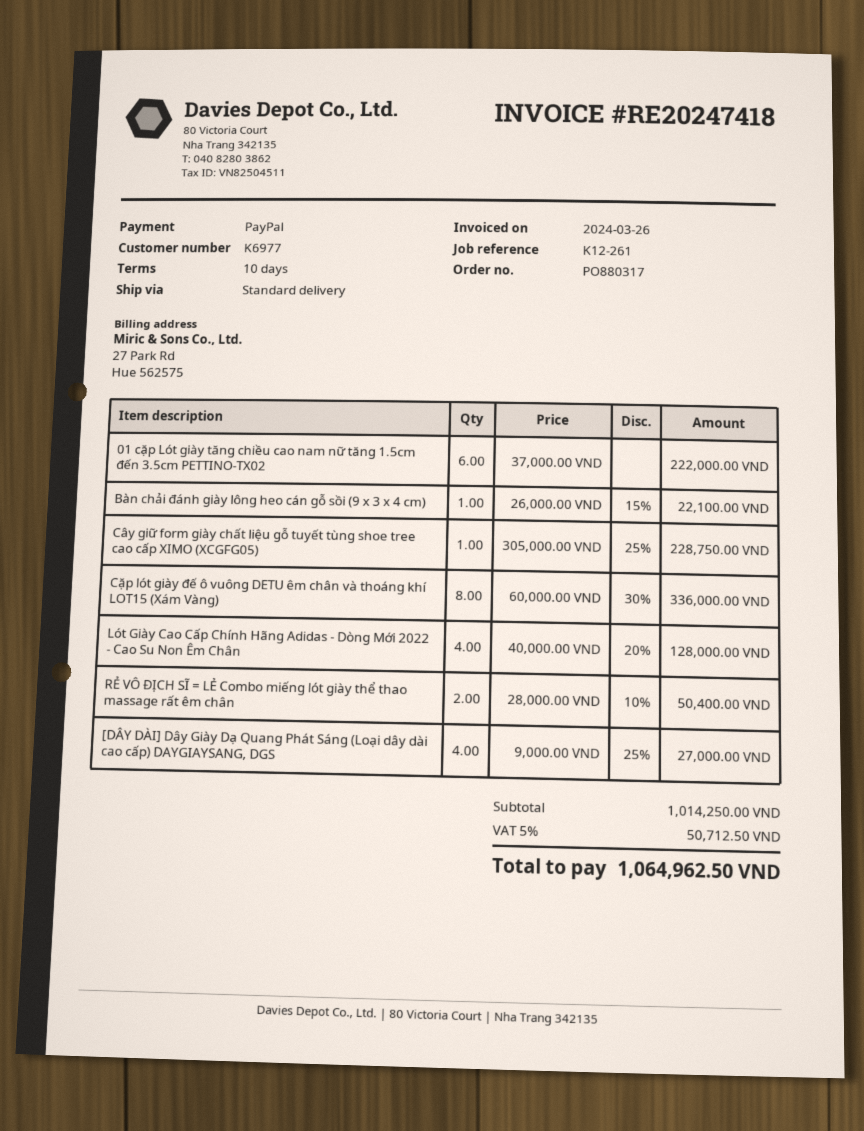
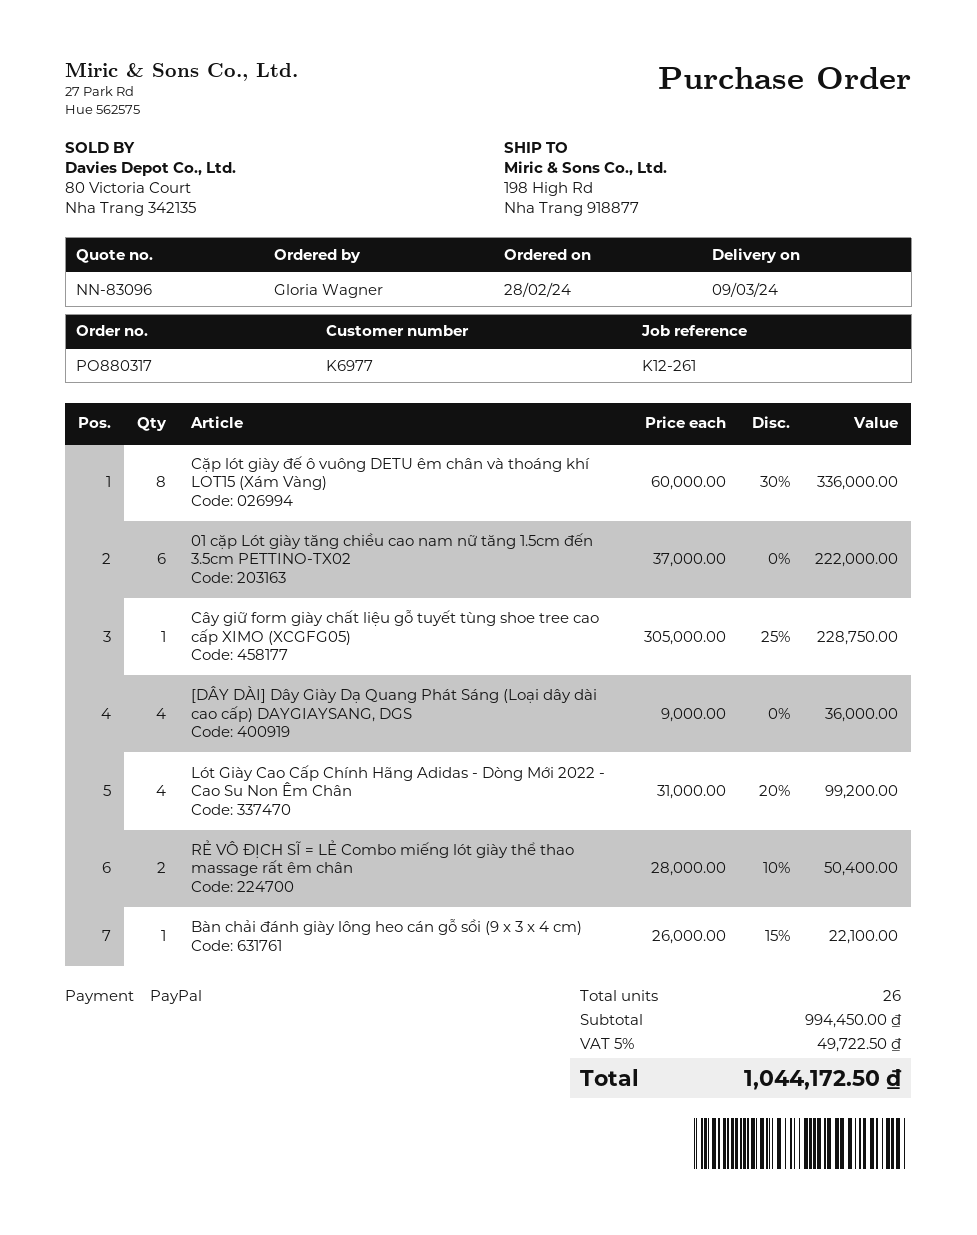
Lót Giày Cao Cấp Chính Hãng Adidas - Dòng Mới 2022 - Cao Su Non Êm Chân: 4 x 40000.00 - 20% = 128000.00 -> 4 x 31000.00 - 20% = 99200.00
[DÂY DÀI] Dây Giày Dạ Quang Phát Sáng (Loại dây dài cao cấp) DAYGIAYSANG, DGS: 4 x 9000.00 - 25% = 27000.00 -> 4 x 9000.00 = 36000.00
subtotal: 1014250.00 -> 994450.00
tax: 5% = 50712.50 -> 5% = 49722.50
total: 1064962.50 -> 1044172.50

